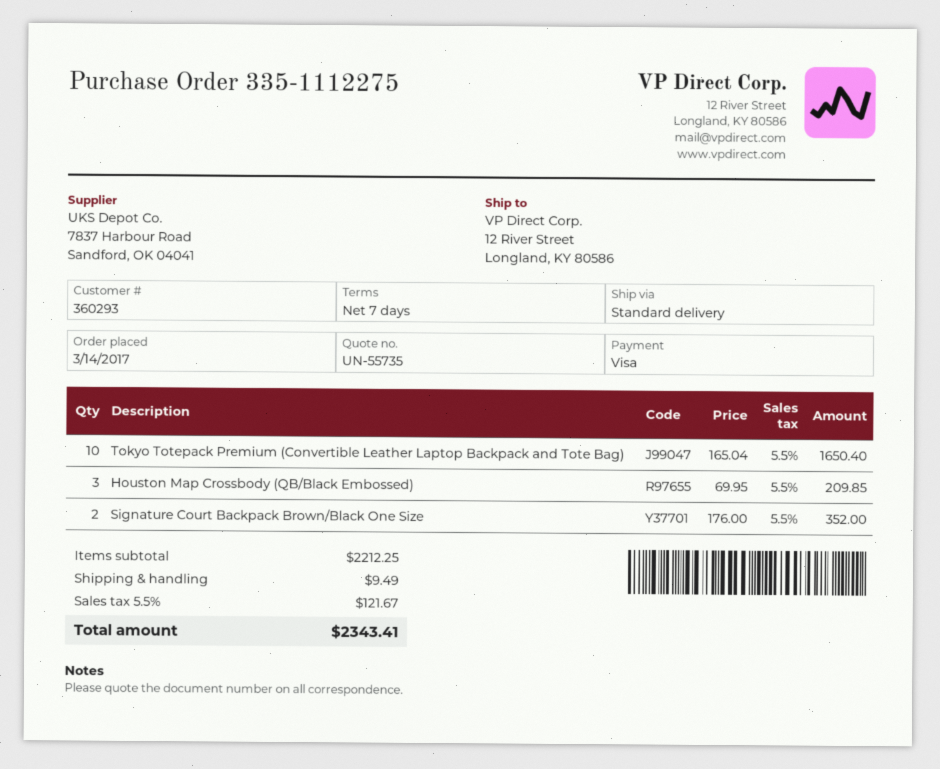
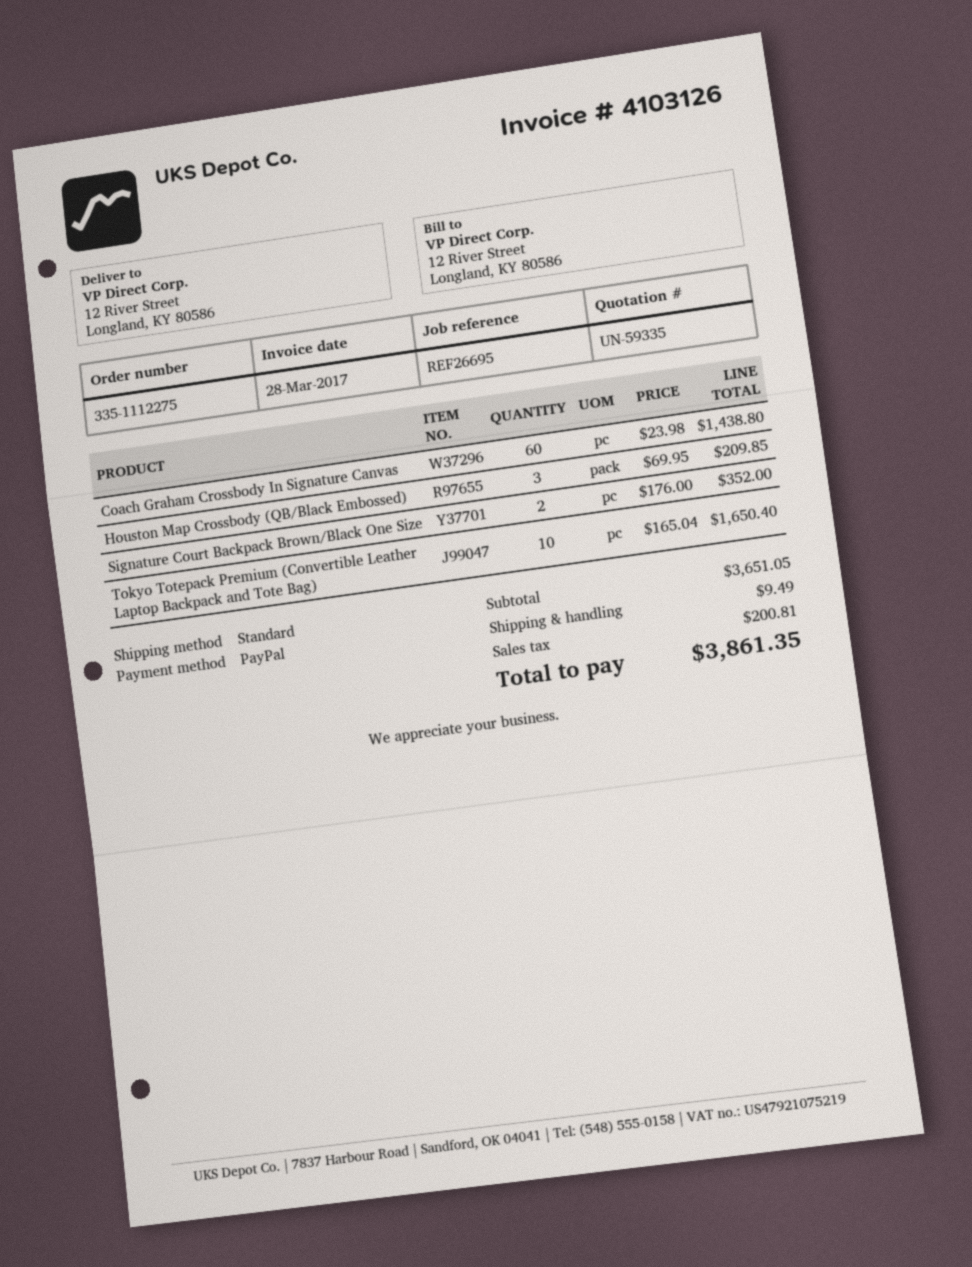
quote number: UN-55735 -> UN-59335
payment method: Visa -> PayPal
Coach Graham Crossbody In Signature Canvas: none -> 60 x 23.98 = 1438.80
subtotal: 2212.25 -> 3651.05
tax: 121.67 -> 200.81
total: 2343.41 -> 3861.35

